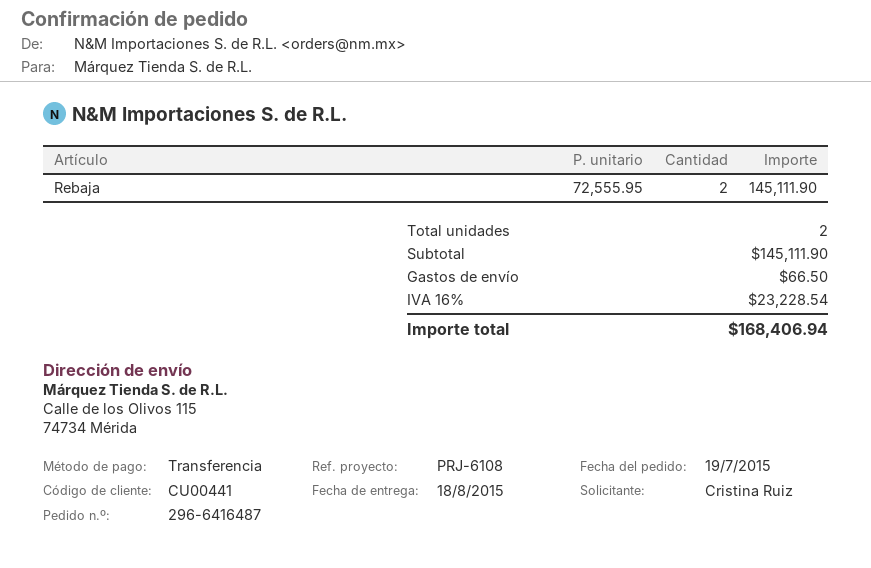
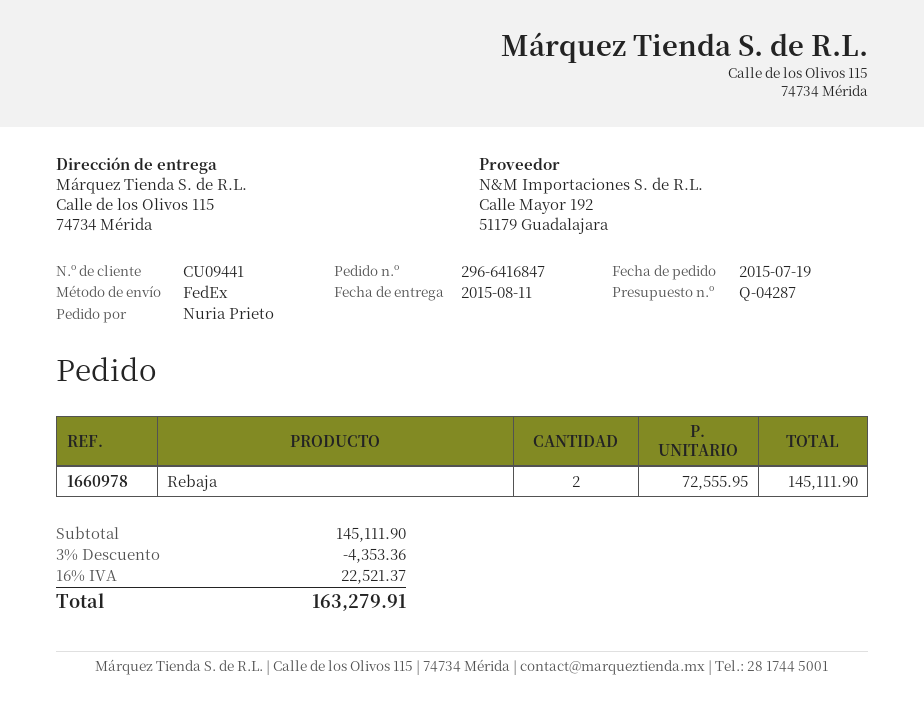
order number: 296-6416487 -> 296-6416847
delivery date: 2015-08-18 -> 2015-08-11
customer number: CU00441 -> CU09441
ordered by: Cristina Ruiz -> Nuria Prieto
discount: none -> 3% = 4353.36
shipping: 66.50 -> none
tax: 16% = 23228.54 -> 16% = 22521.37
total: 168406.94 -> 163279.91

